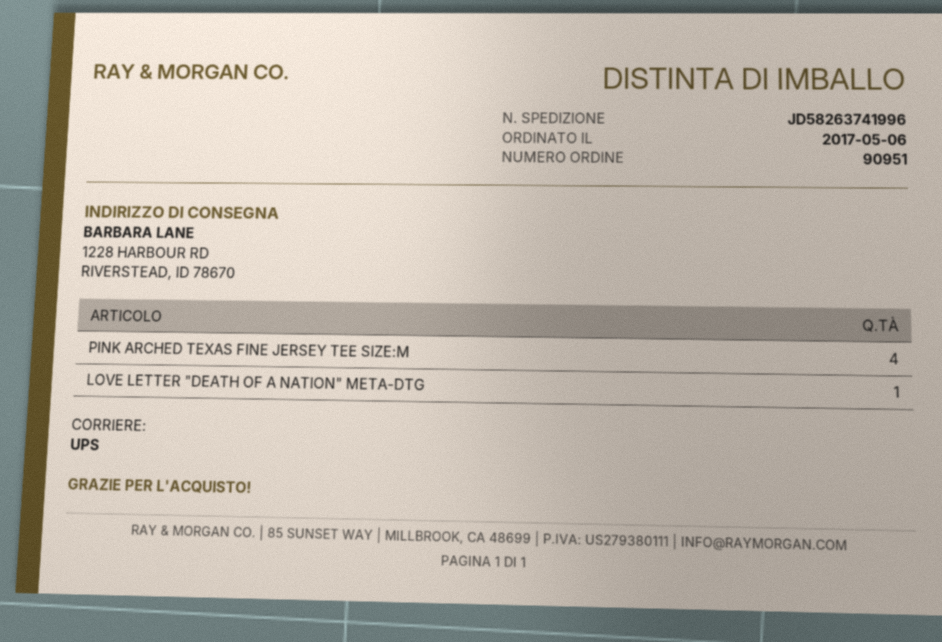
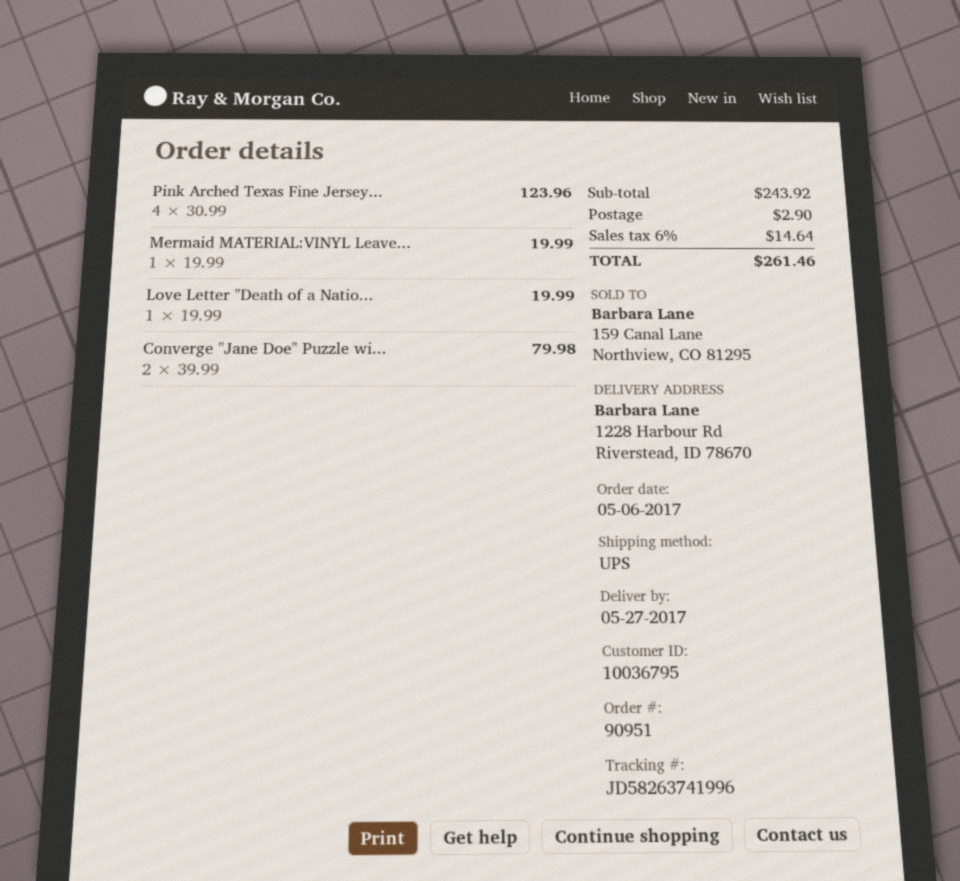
Mermaid MATERIAL:VINYL Leave...: none -> 1
Converge "Jane Doe" Puzzle wi...: none -> 2

